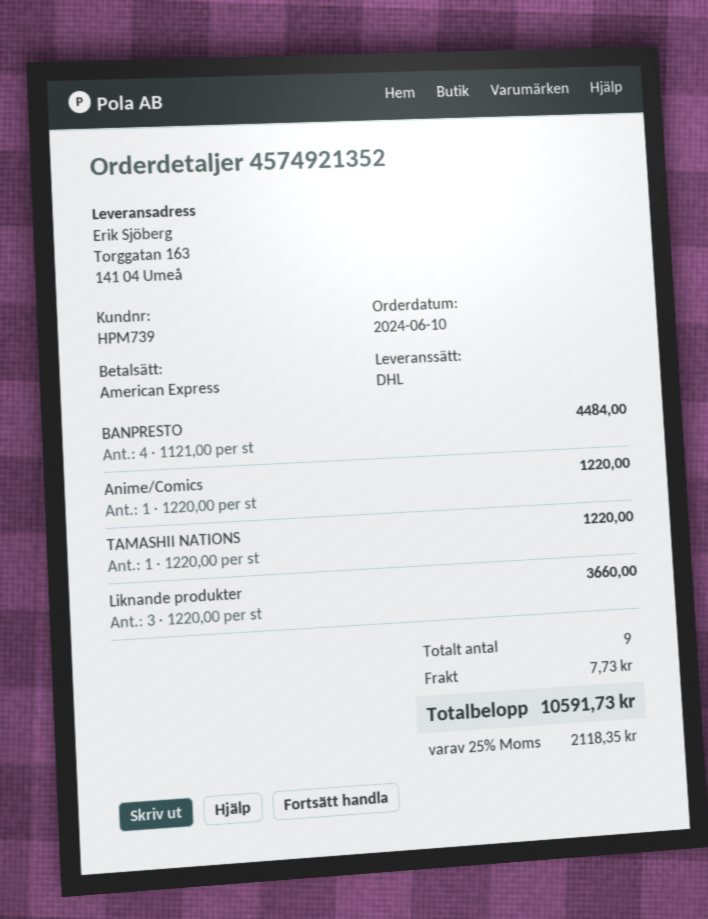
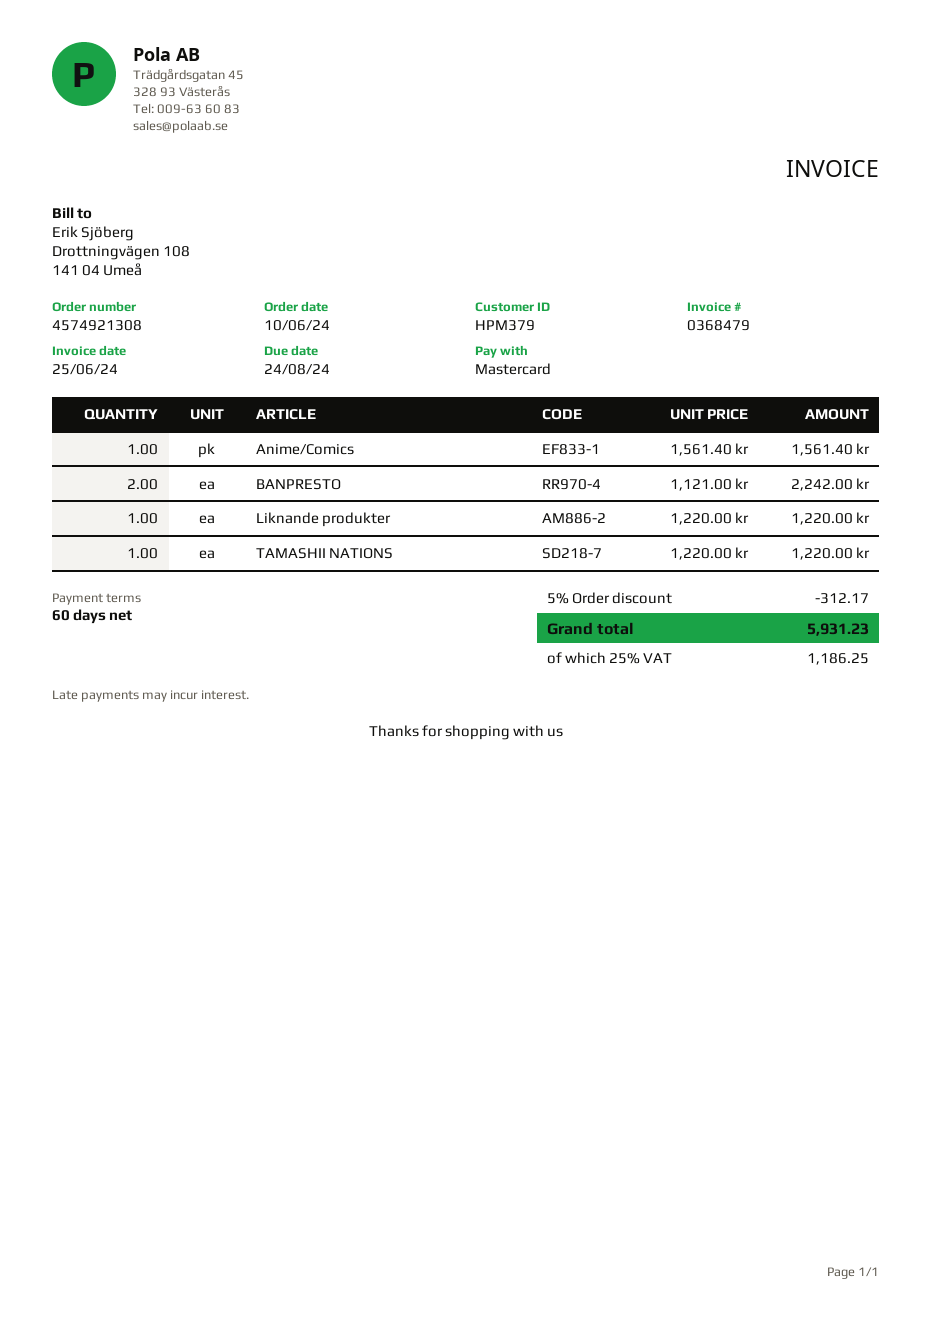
order number: 4574921352 -> 4574921308
customer number: HPM739 -> HPM379
payment method: American Express -> Mastercard
BANPRESTO: 4 x 1121.00 = 4484.00 -> 2 x 1121.00 = 2242.00
Anime/Comics: 1 x 1220.00 = 1220.00 -> 1 x 1561.40 = 1561.40
Liknande produkter: 3 x 1220.00 = 3660.00 -> 1 x 1220.00 = 1220.00
discount: none -> 5% = 312.17
shipping: 7.73 -> none
tax: 25% = 2118.35 -> 25% = 1186.25
total: 10591.73 -> 5931.23

